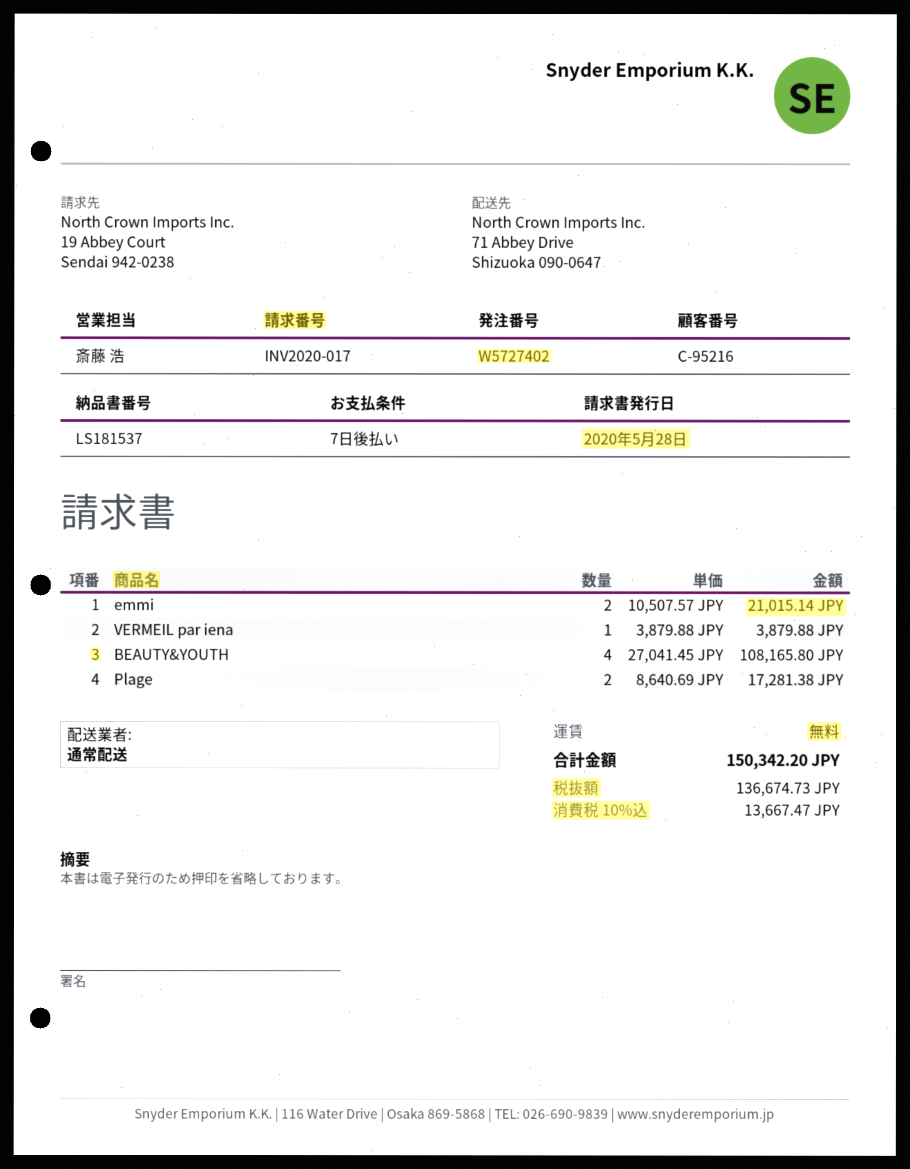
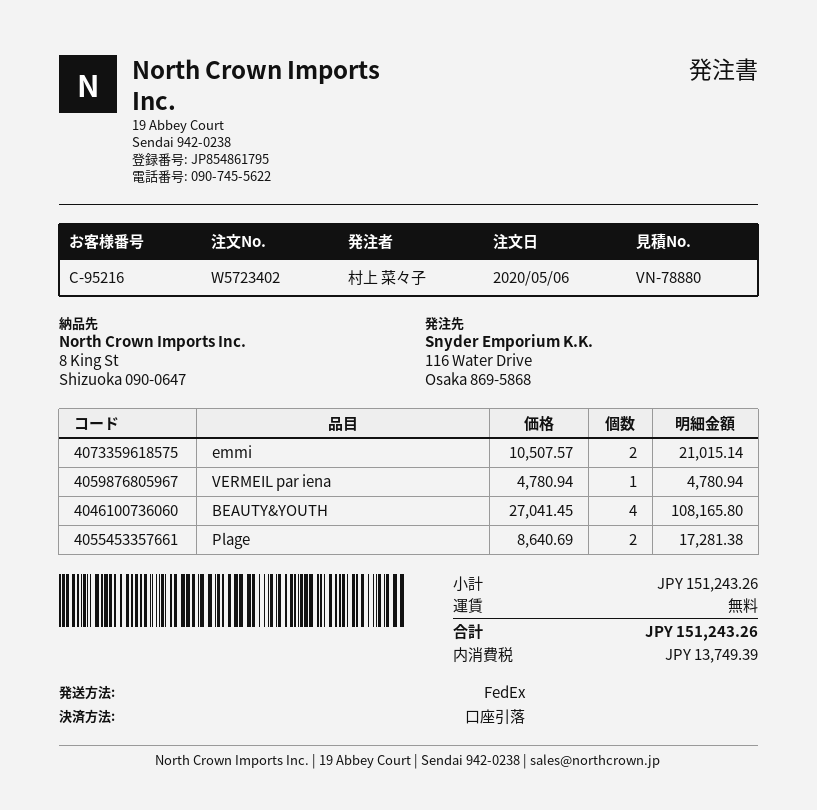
order number: W5727402 -> W5723402
shipping method: standard -> FedEx
ship to: 71 Abbey Drive, Shizuoka 090-0647 -> 8 King St, Shizuoka 090-0647
VERMEIL par iena: 1 x 3879.88 = 3879.88 -> 1 x 4780.94 = 4780.94
tax: 13667.47 -> 13749.39
total: 150342.20 -> 151243.26

